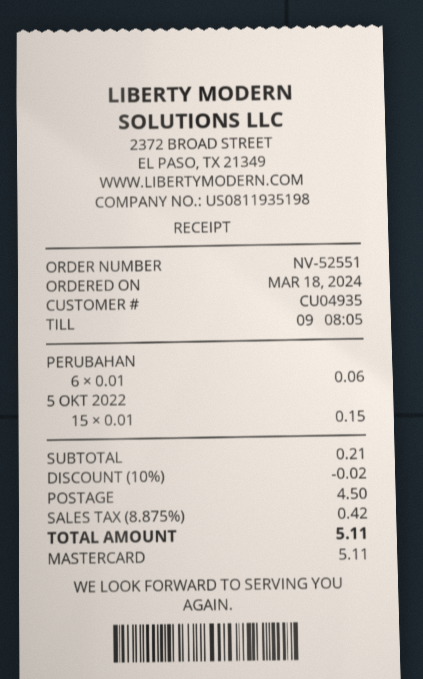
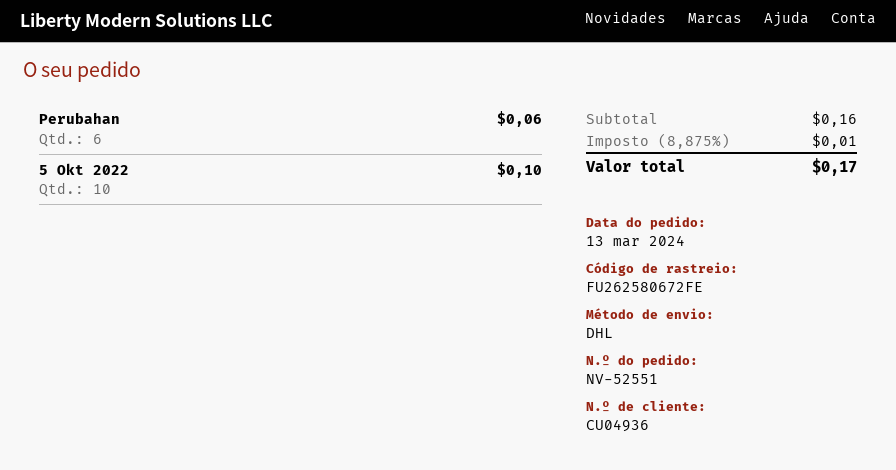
order date: 2024-03-18 -> 2024-03-13
customer number: CU04935 -> CU04936
5 OKT 2022: 15 for 0.15 -> 10 for 0.10
subtotal: 0.21 -> 0.16
discount: 10% = 0.02 -> none
shipping: 4.50 -> none
tax: 8.875% = 0.42 -> 8.875% = 0.01
total: 5.11 -> 0.17

